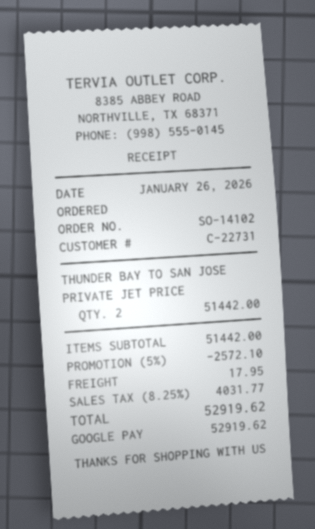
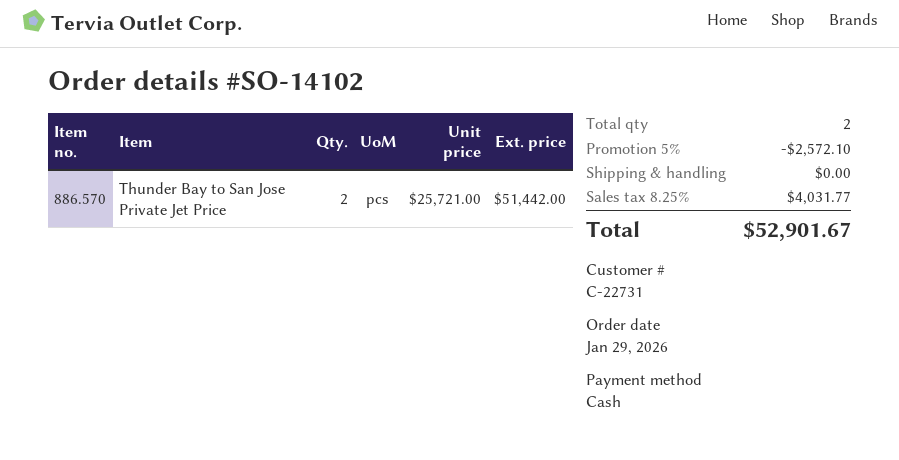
order date: 2026-01-26 -> 2026-01-29
payment method: Google Pay -> cash
shipping: 17.95 -> 0.00
total: 52919.62 -> 52901.67

